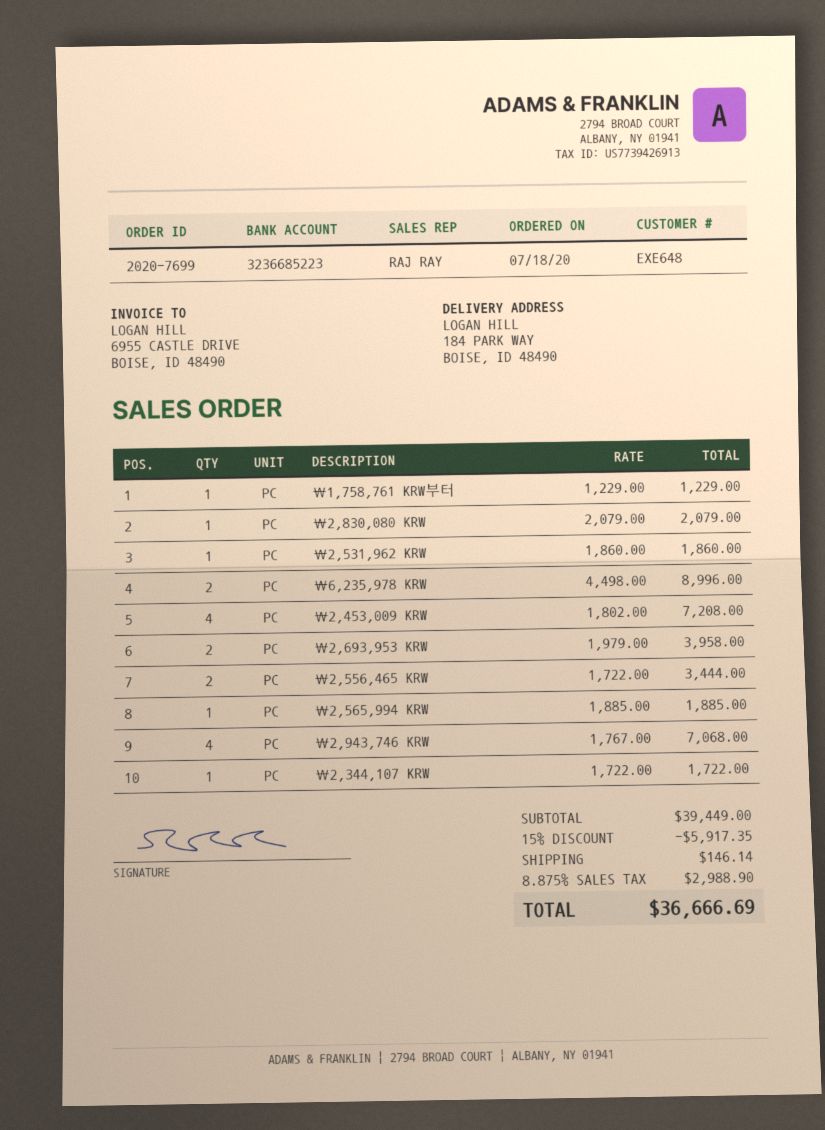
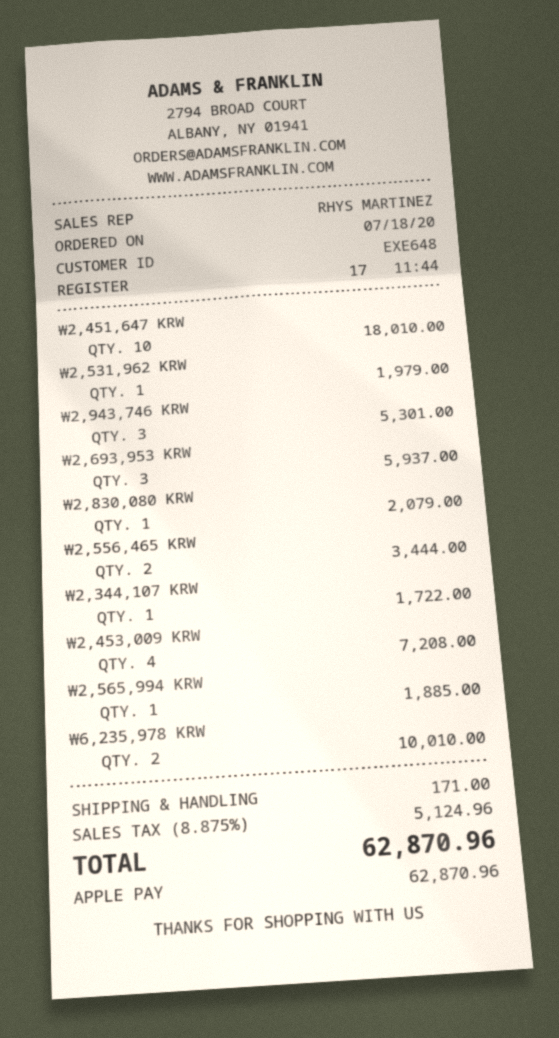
sales rep: RAJ RAY -> RHYS MARTINEZ
₩1,758,761 KRW부터: 1 for 1229.00 -> none
₩2,531,962 KRW: 1 for 1860.00 -> 1 for 1979.00
₩6,235,978 KRW: 2 for 8996.00 -> 2 for 10010.00
₩2,693,953 KRW: 2 for 3958.00 -> 3 for 5937.00
₩2,943,746 KRW: 4 for 7068.00 -> 3 for 5301.00
₩2,451,647 KRW: none -> 10 for 18010.00
discount: 15% = 5917.35 -> none
shipping: 146.14 -> 171.00
tax: 8.875% = 2988.90 -> 8.875% = 5124.96
total: 36666.69 -> 62870.96

